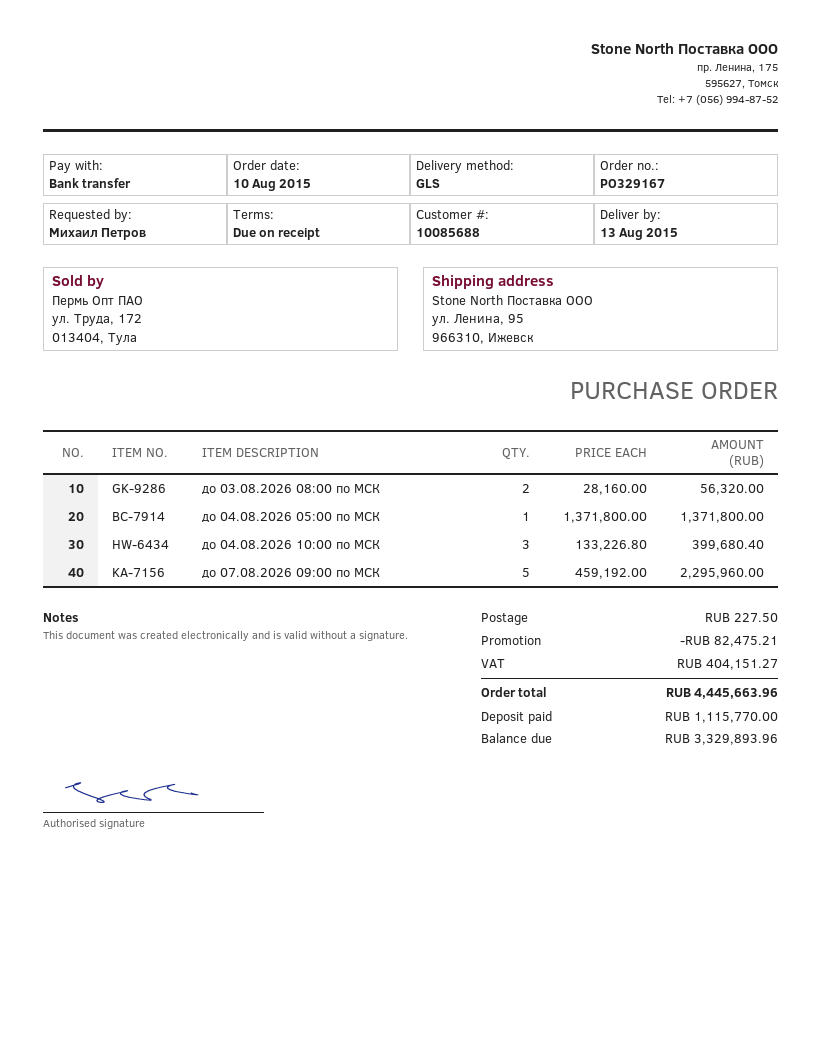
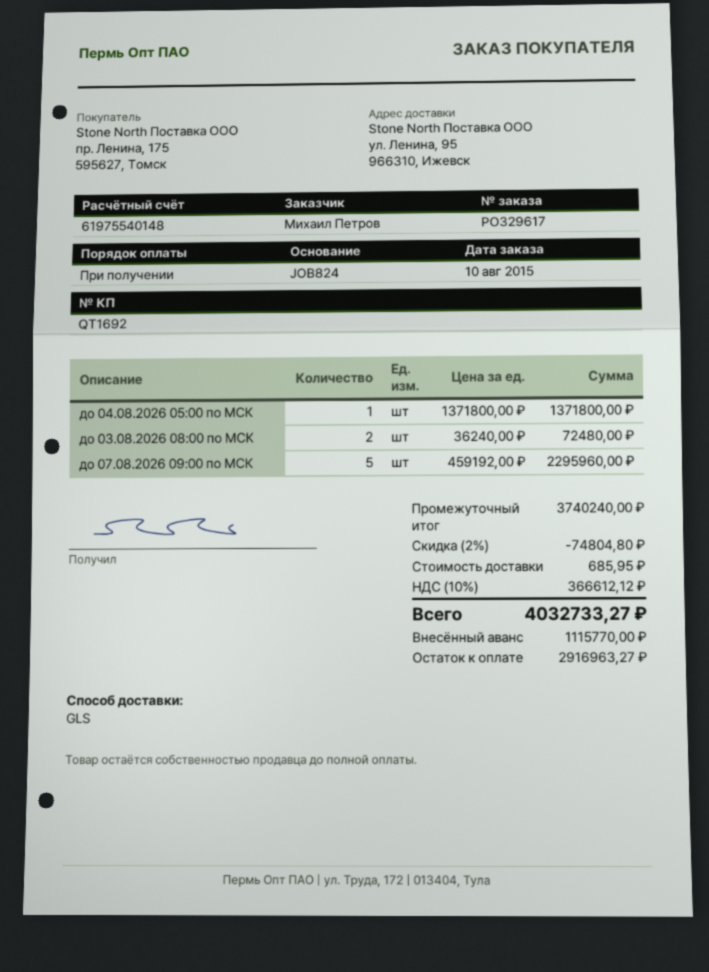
order number: PO329167 -> PO329617
до 03.08.2026 08:00 по МСК: 2 x 28160.00 = 56320.00 -> 2 x 36240.00 = 72480.00
до 04.08.2026 10:00 по МСК: 3 x 133226.80 = 399680.40 -> none
discount: 82475.21 -> 74804.80
shipping: 227.50 -> 685.95
tax: 404151.27 -> 366612.12
total: 4445663.96 -> 4032733.27
balance: 3329893.96 -> 2916963.27

